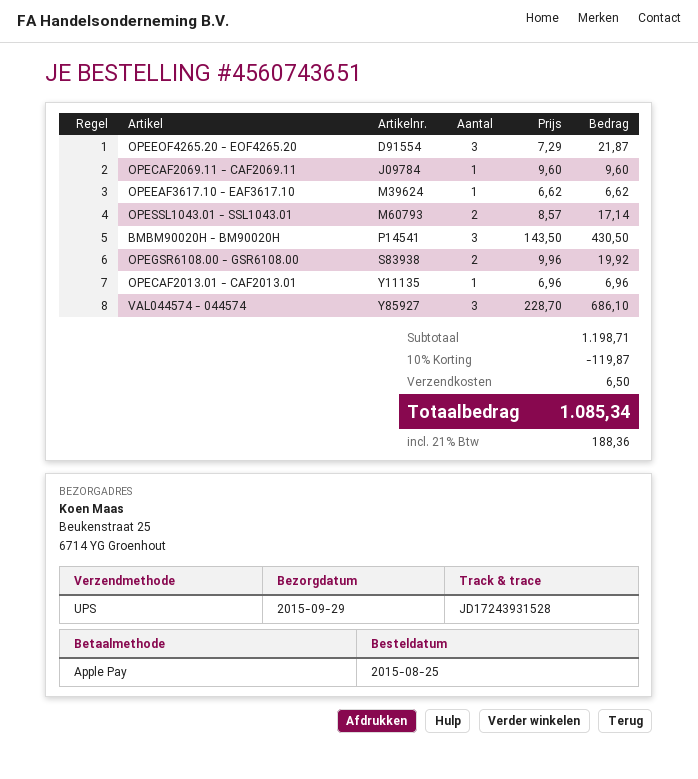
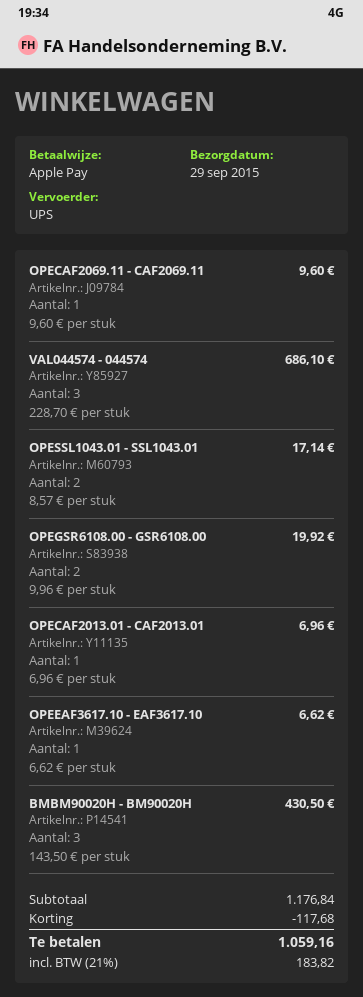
OPEEOF4265.20 - EOF4265.20: 3 x 7.29 = 21.87 -> none
subtotal: 1198.71 -> 1176.84
discount: 119.87 -> 117.68
shipping: 6.50 -> none
tax: 21% = 188.36 -> 21% = 183.82
total: 1085.34 -> 1059.16

